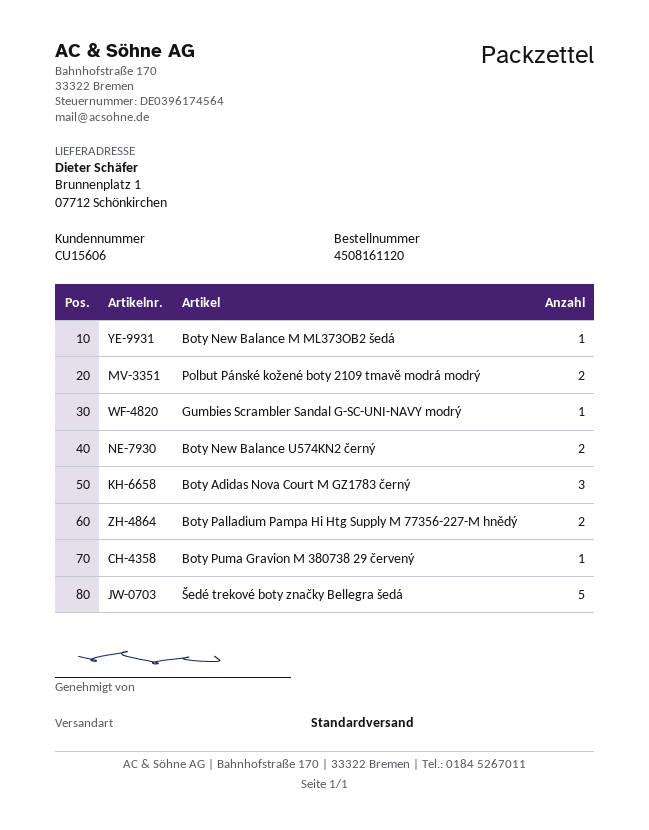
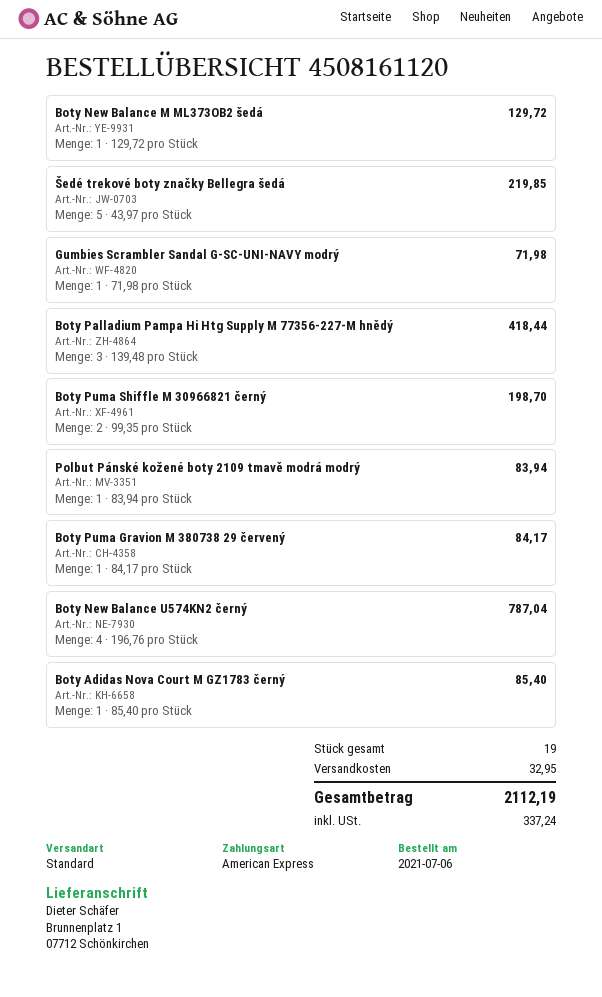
Polbut Pánské kožené boty 2109 tmavě modrá modrý: 2 -> 1
Boty New Balance U574KN2 černý: 2 -> 4
Boty Adidas Nova Court M GZ1783 černý: 3 -> 1
Boty Palladium Pampa Hi Htg Supply M 77356-227-M hnědý: 2 -> 3
Boty Puma Shiffle M 30966821 černý: none -> 2

